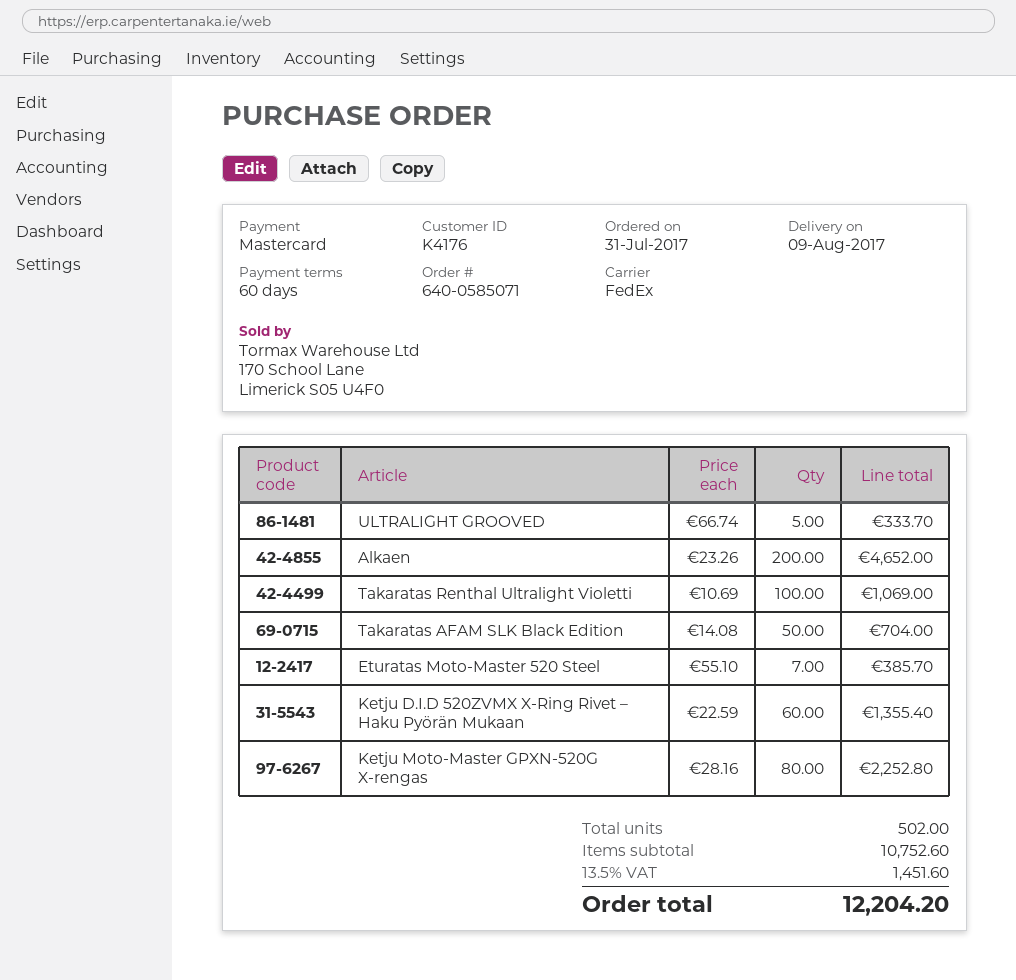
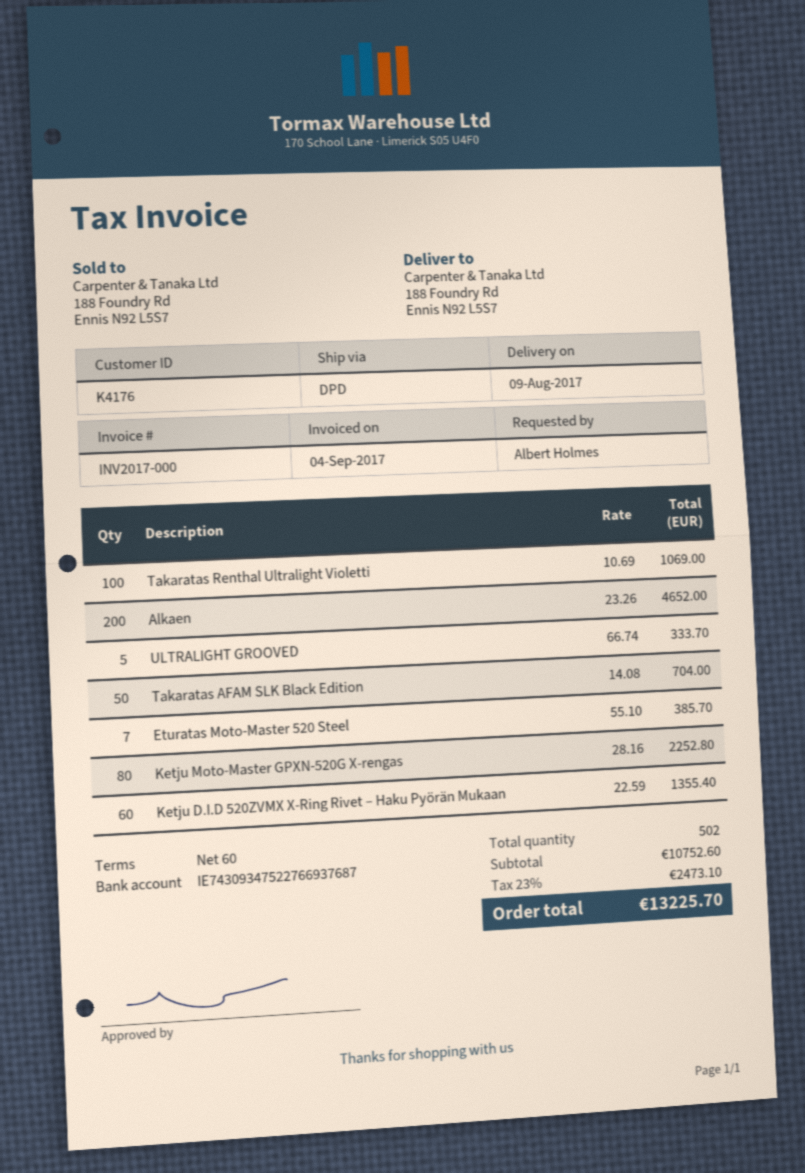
shipping method: FedEx -> DPD
tax: 13.5% = 1451.60 -> 23% = 2473.10
total: 12204.20 -> 13225.70

